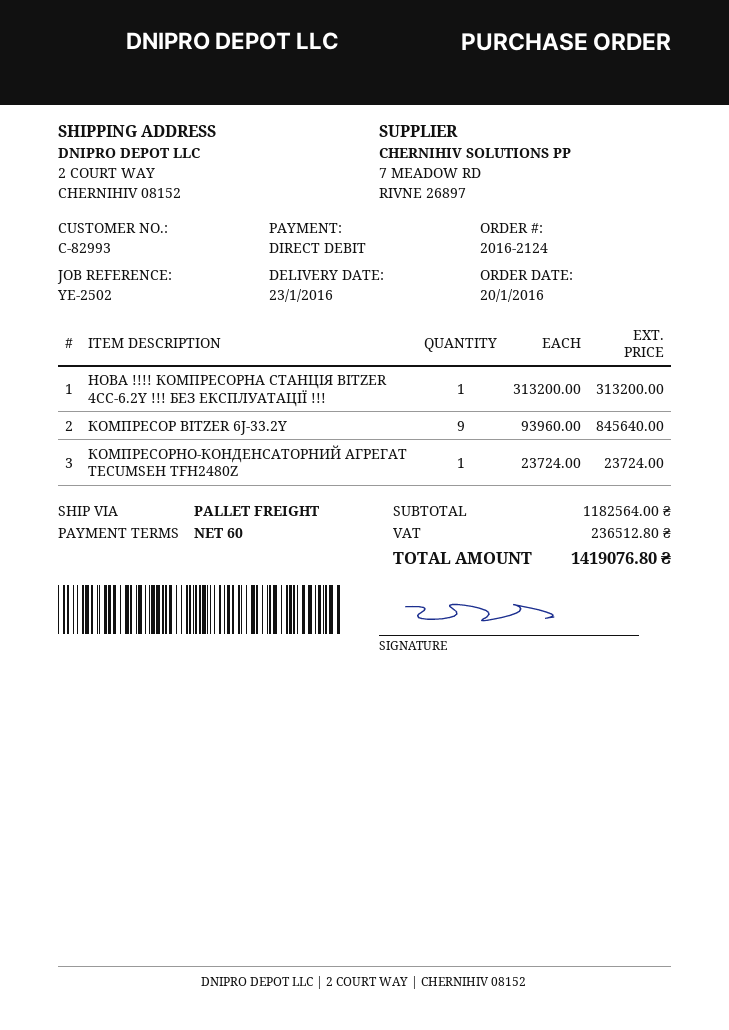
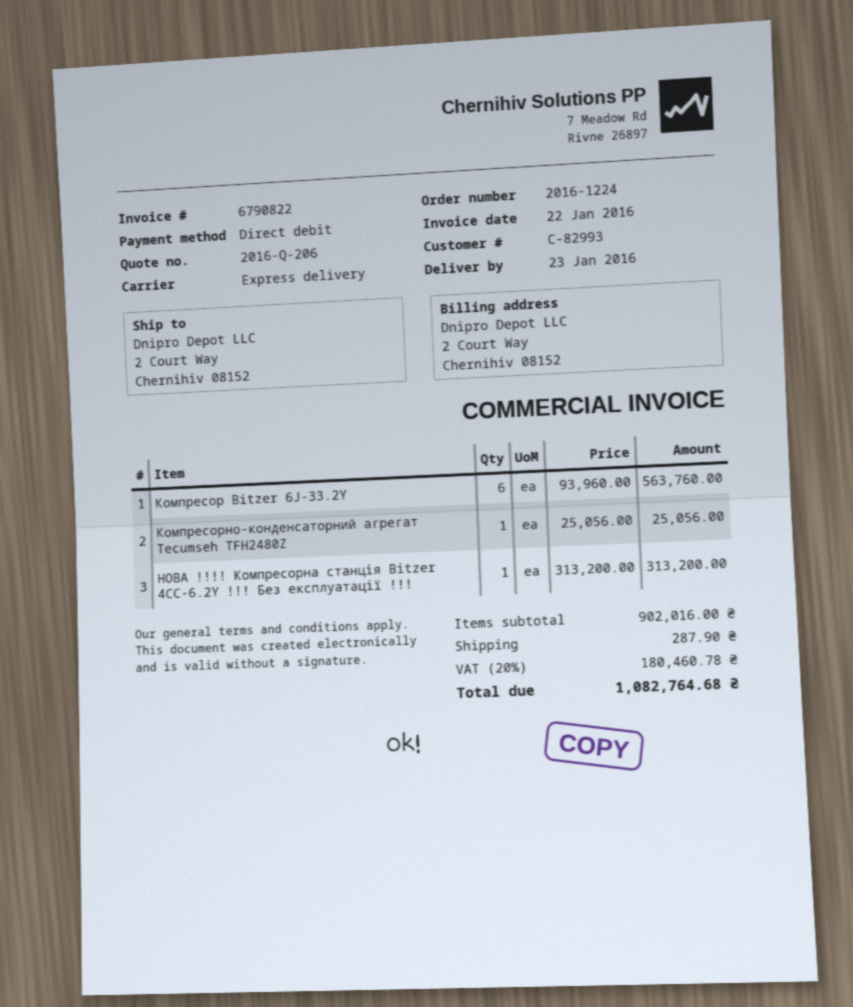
order number: 2016-2124 -> 2016-1224
shipping method: pallet freight -> express
КОМПРЕСОР BITZER 6J-33.2Y: 9 x 93960.00 = 845640.00 -> 6 x 93960.00 = 563760.00
КОМПРЕСОРНО-КОНДЕНСАТОРНИЙ АГРЕГАТ TECUMSEH TFH2480Z: 1 x 23724.00 = 23724.00 -> 1 x 25056.00 = 25056.00
subtotal: 1182564.00 -> 902016.00
shipping: none -> 287.90
tax: 236512.80 -> 180460.78
total: 1419076.80 -> 1082764.68

